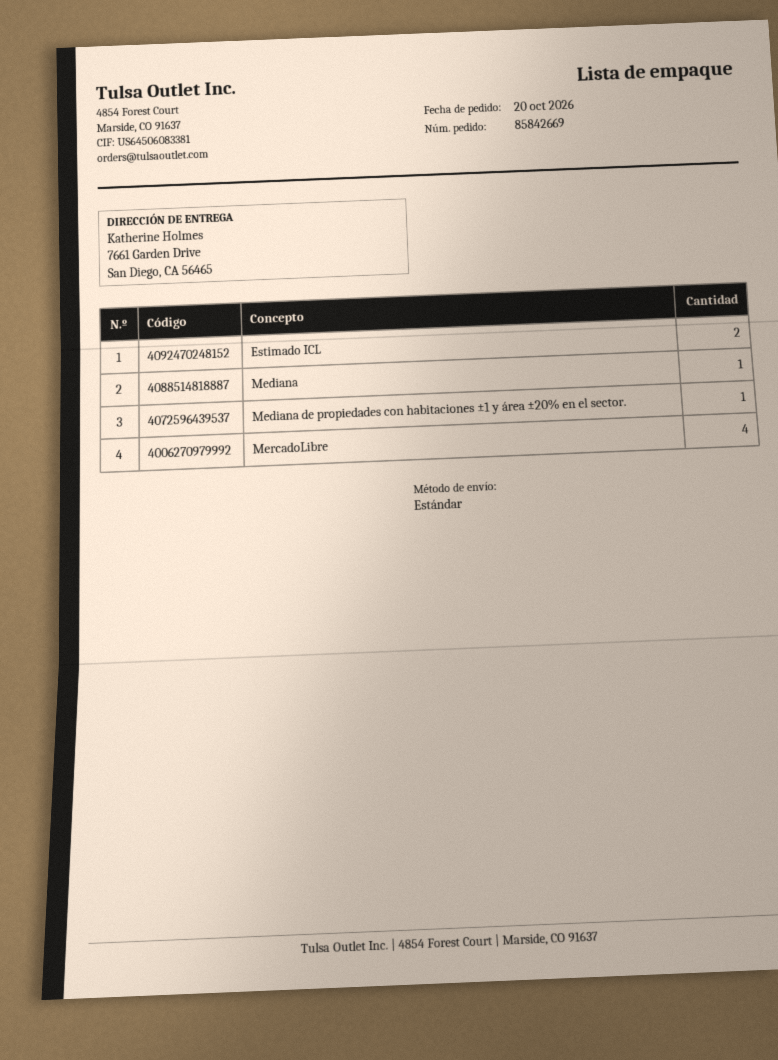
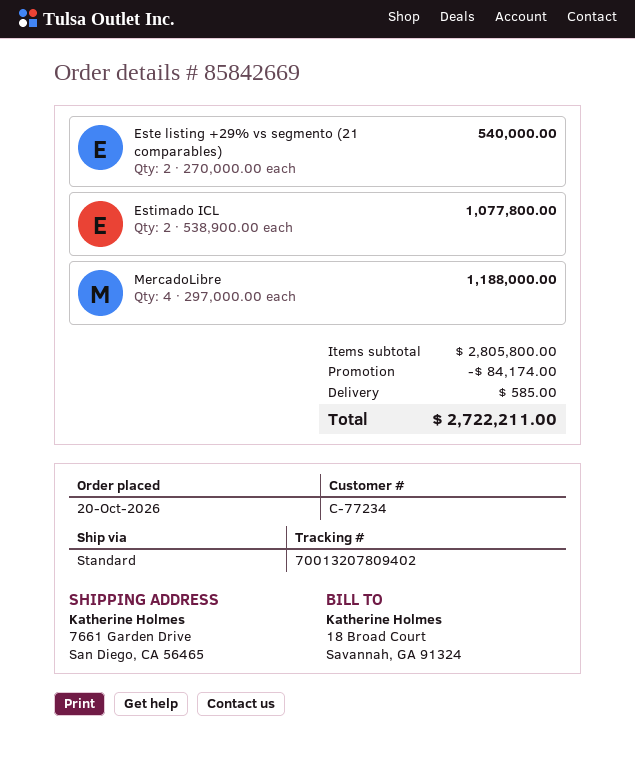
Mediana: 1 -> none
Mediana de propiedades con habitaciones ±1 y área ±20% en el sector.: 1 -> none
Este listing +29% vs segmento (21 comparables): none -> 2

